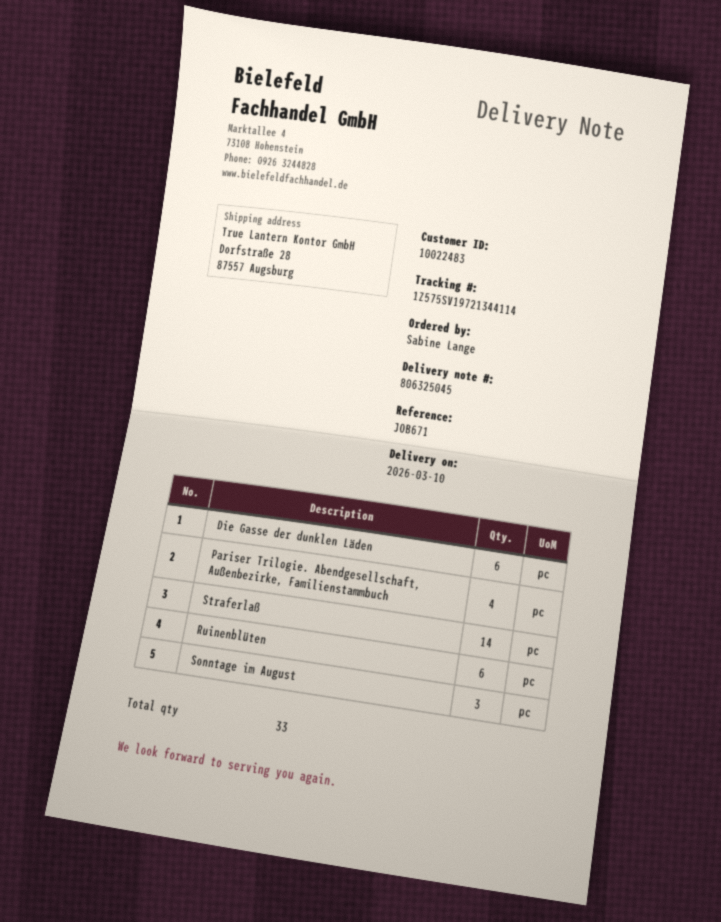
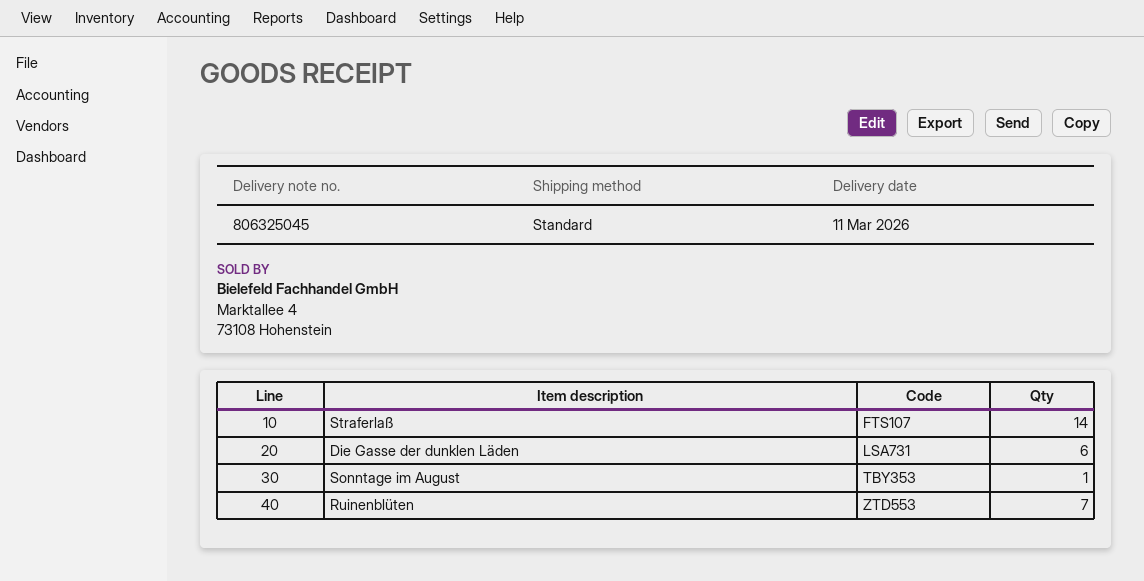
delivery date: 2026-03-10 -> 2026-03-11
Pariser Trilogie. Abendgesellschaft, Außenbezirke, Familienstammbuch: 4 -> none
Ruinenblüten: 6 -> 7
Sonntage im August: 3 -> 1

